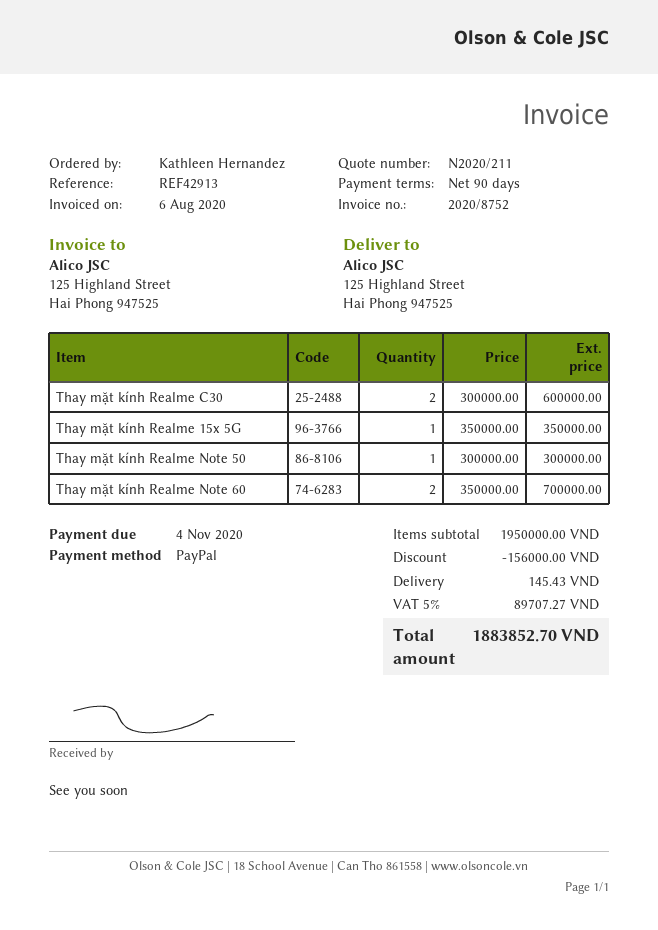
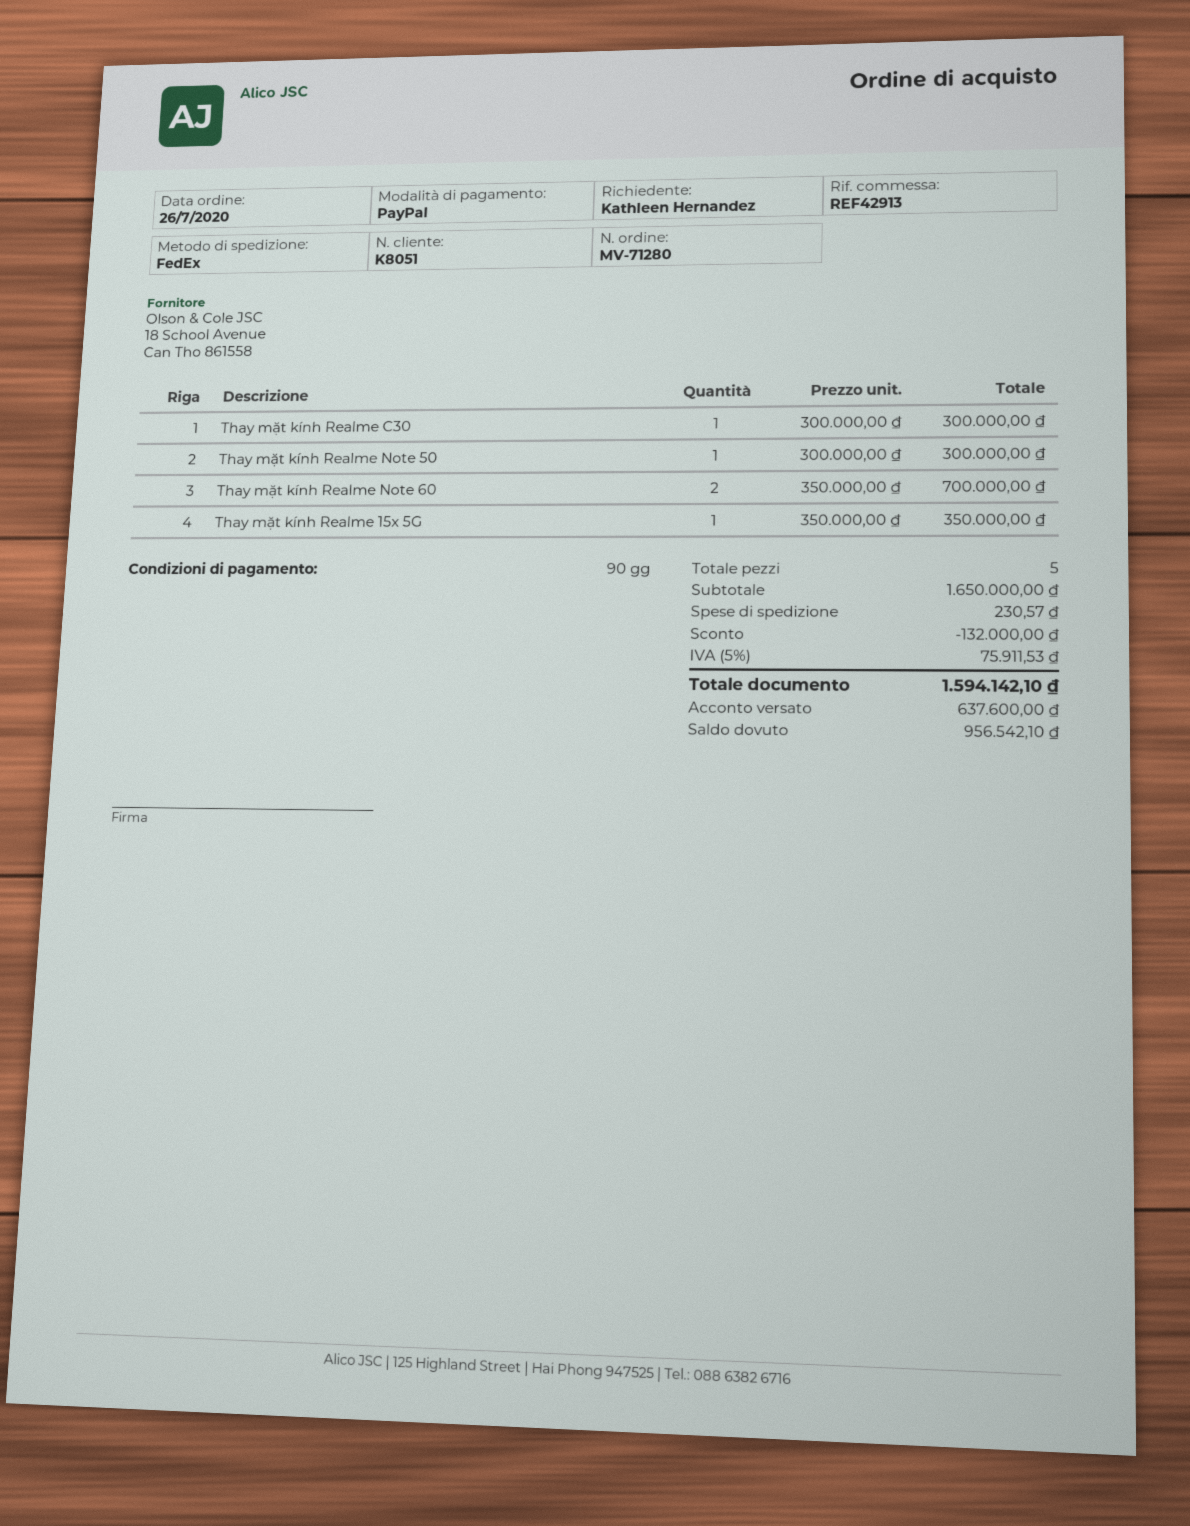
Thay mặt kính Realme C30: 2 x 300000.00 = 600000.00 -> 1 x 300000.00 = 300000.00
subtotal: 1950000.00 -> 1650000.00
discount: 156000.00 -> 132000.00
shipping: 145.43 -> 230.57
tax: 5% = 89707.27 -> 5% = 75911.53
total: 1883852.70 -> 1594142.10

